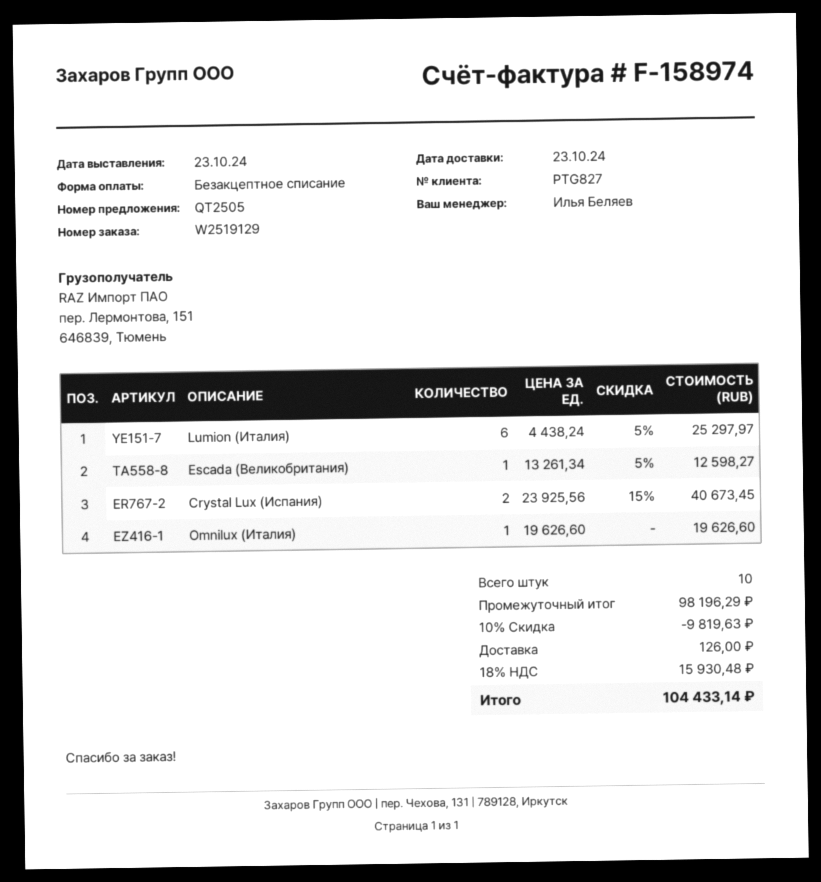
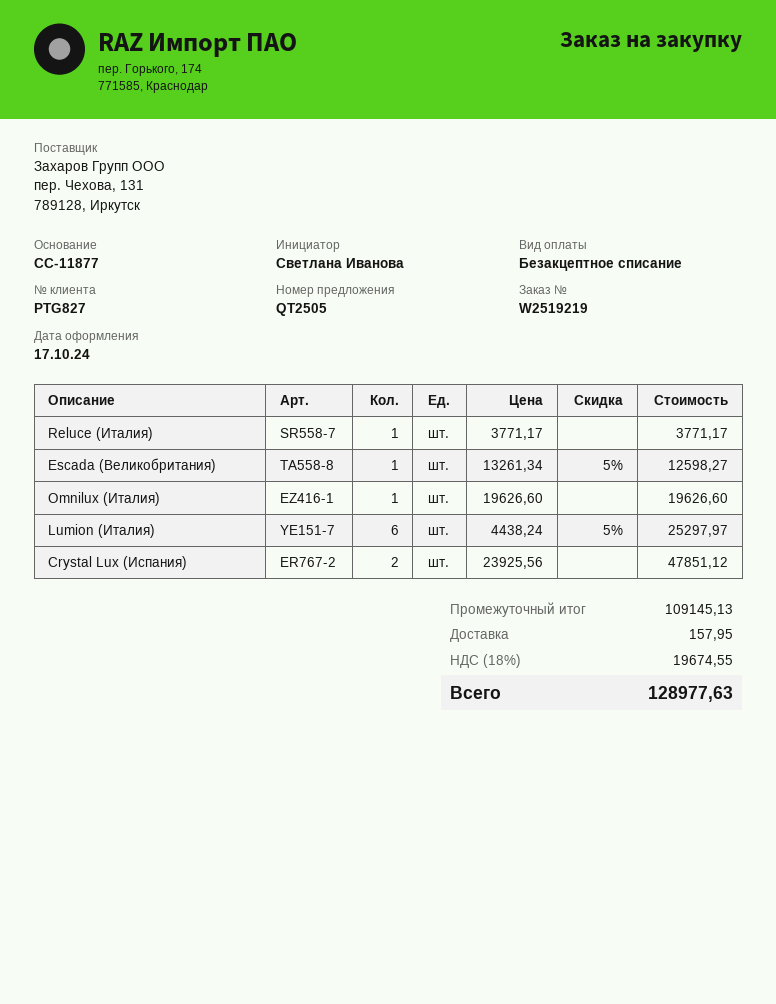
order number: W2519129 -> W2519219
Crystal Lux (Испания): 2 x 23925.56 - 15% = 40673.45 -> 2 x 23925.56 = 47851.12
Reluce (Италия): none -> 1 x 3771.17 = 3771.17
subtotal: 98196.29 -> 109145.13
discount: 10% = 9819.63 -> none
shipping: 126.00 -> 157.95
tax: 18% = 15930.48 -> 18% = 19674.55
total: 104433.14 -> 128977.63

